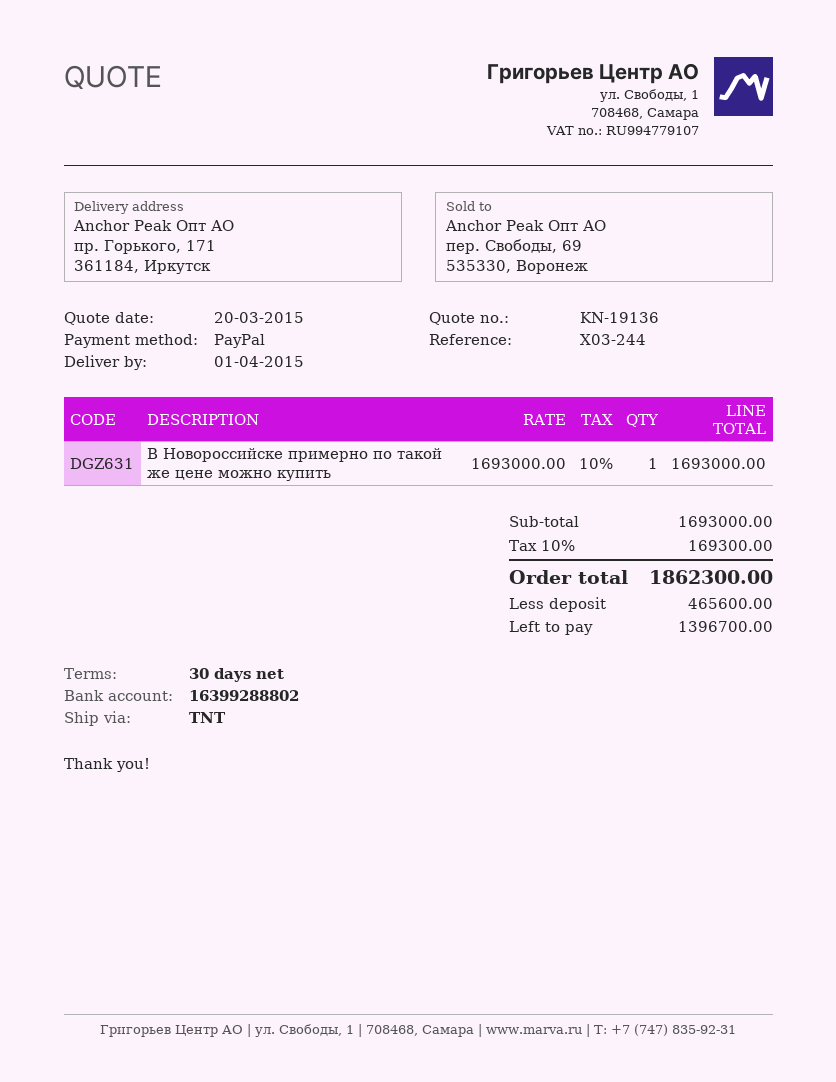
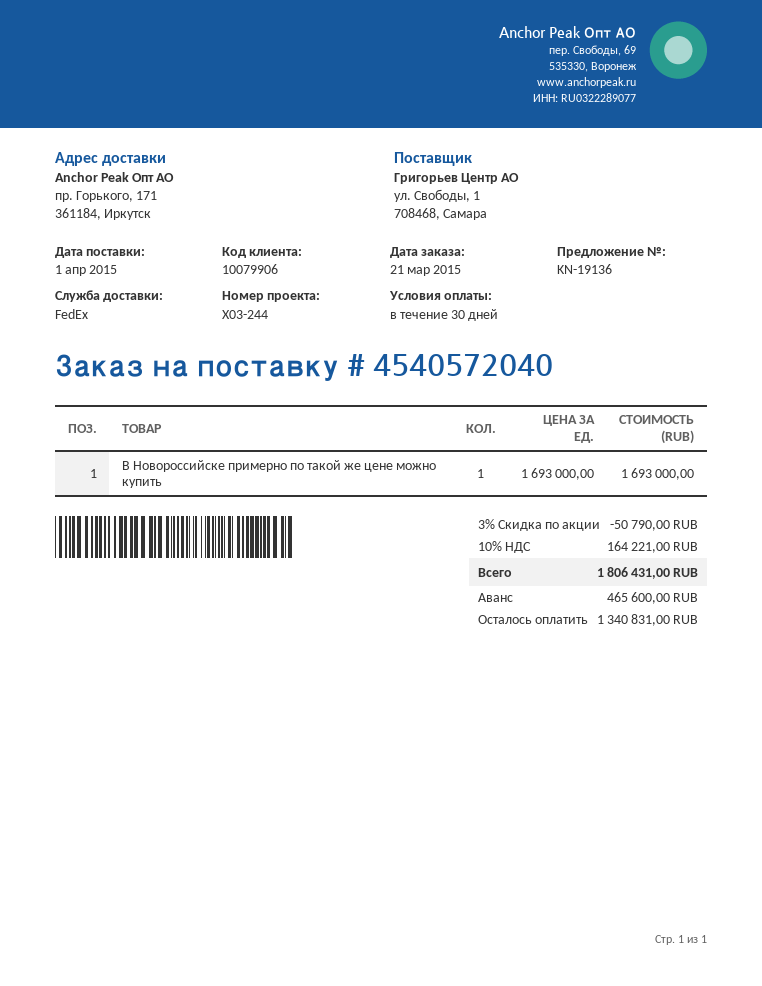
shipping method: TNT -> FedEx
discount: none -> 3% = 50790.00
tax: 10% = 169300.00 -> 10% = 164221.00
total: 1862300.00 -> 1806431.00
balance: 1396700.00 -> 1340831.00

